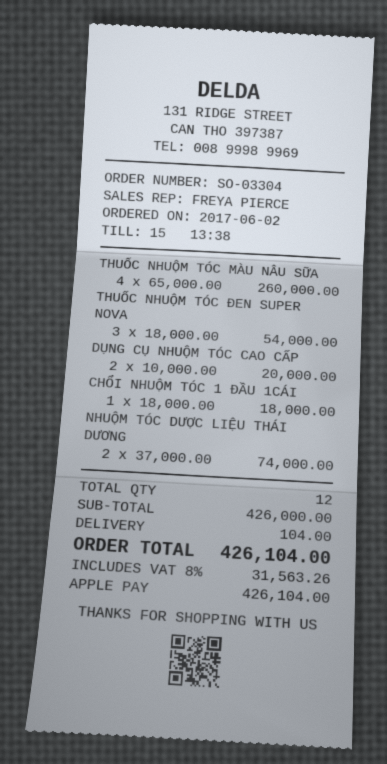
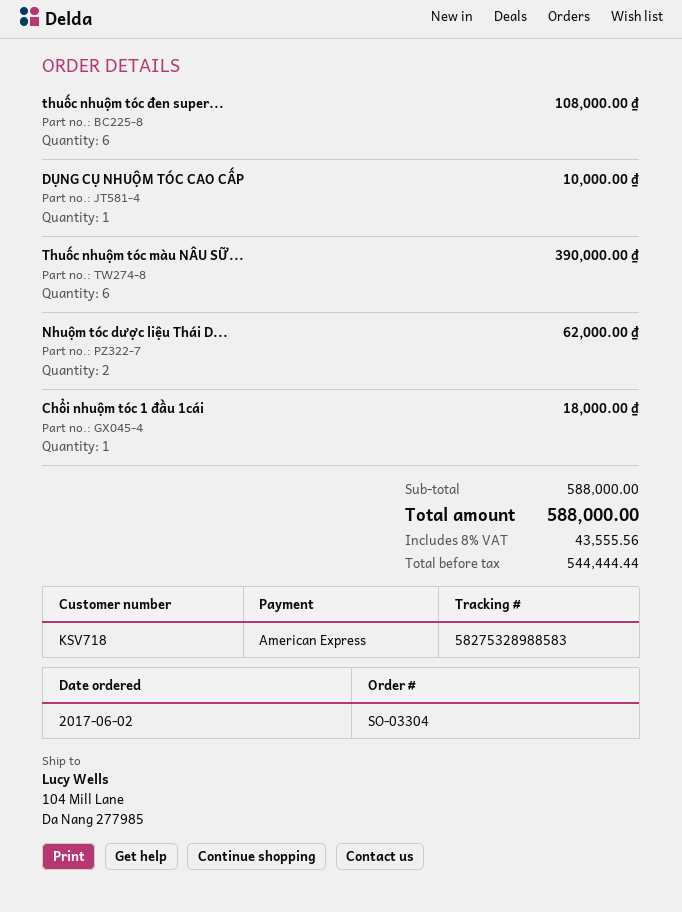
payment method: Apple Pay -> American Express
THUỐC NHUỘM TÓC MÀU NÂU SỮA: 4 for 260000.00 -> 6 for 390000.00
THUỐC NHUỘM TÓC ĐEN SUPER NOVA: 3 for 54000.00 -> 6 for 108000.00
DỤNG CỤ NHUỘM TÓC CAO CẤP: 2 for 20000.00 -> 1 for 10000.00
NHUỘM TÓC DƯỢC LIỆU THÁI DƯƠNG: 2 for 74000.00 -> 2 for 62000.00
subtotal: 426000.00 -> 588000.00
shipping: 104.00 -> none
tax: 8% = 31563.26 -> 8% = 43555.56
total: 426104.00 -> 588000.00

